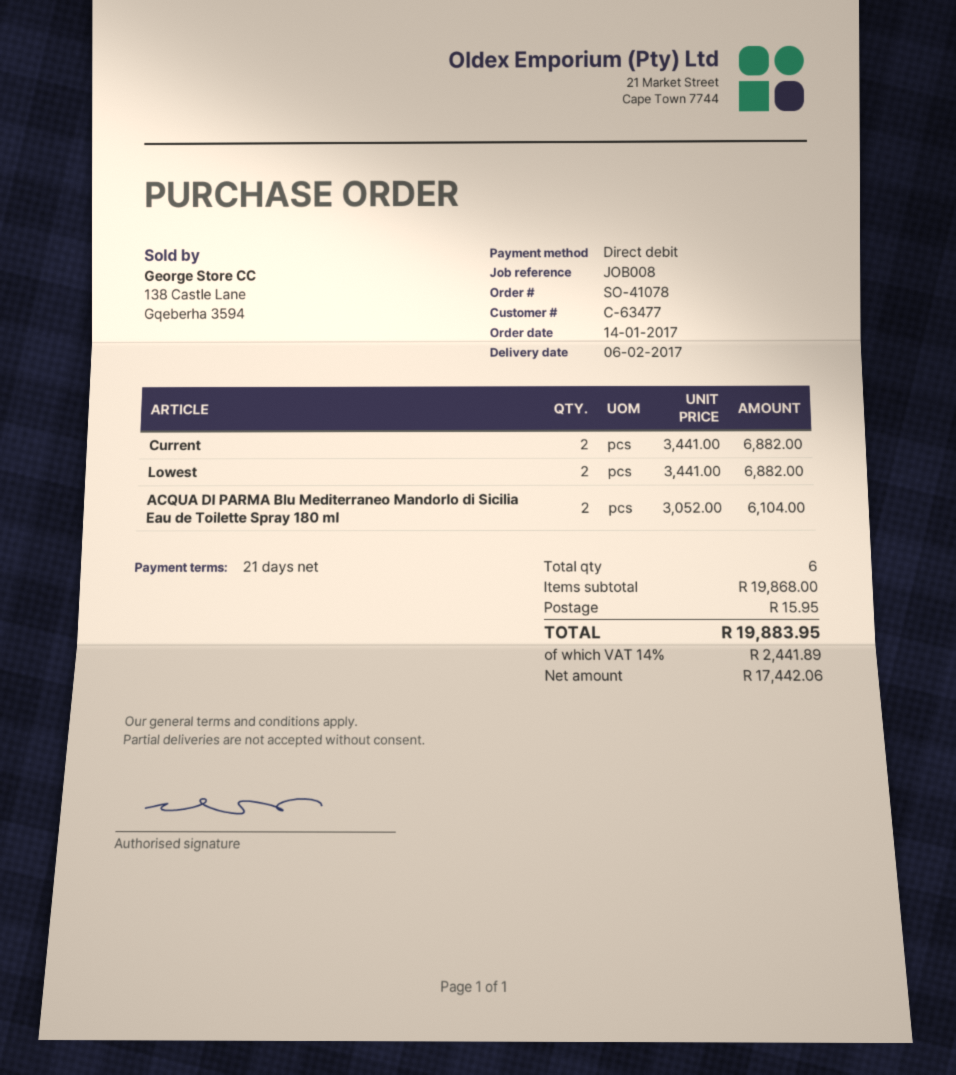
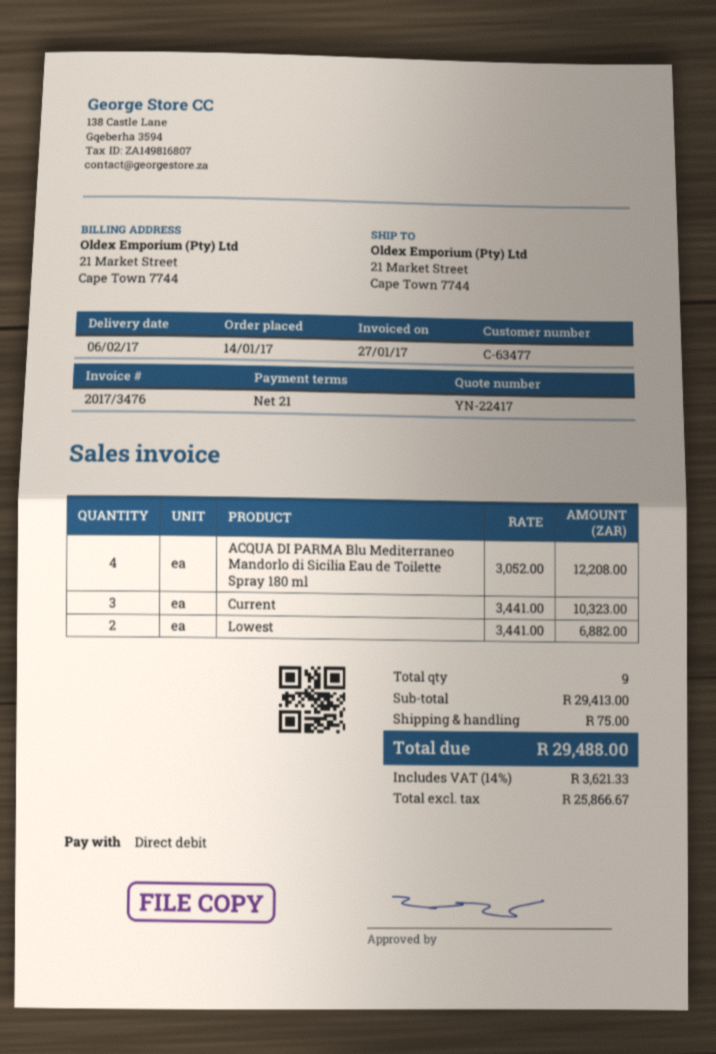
Current: 2 x 3441.00 = 6882.00 -> 3 x 3441.00 = 10323.00
ACQUA DI PARMA Blu Mediterraneo Mandorlo di Sicilia Eau de Toilette Spray 180 ml: 2 x 3052.00 = 6104.00 -> 4 x 3052.00 = 12208.00
total quantity: 6 -> 9
subtotal: 19868.00 -> 29413.00
shipping: 15.95 -> 75.00
net: 17442.06 -> 25866.67
tax: 14% = 2441.89 -> 14% = 3621.33
total: 19883.95 -> 29488.00

